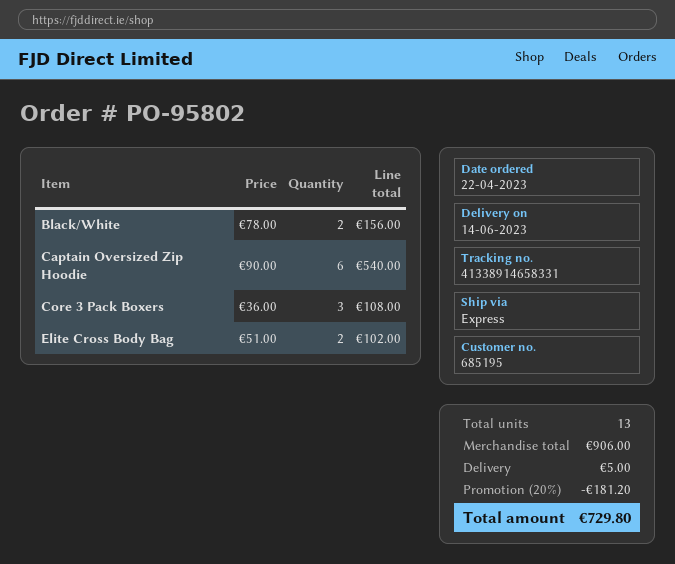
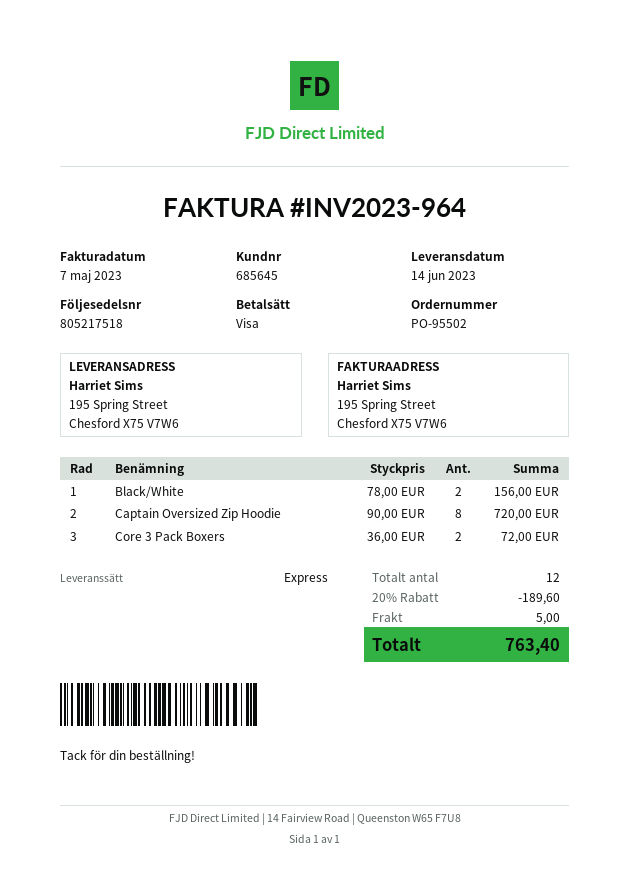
order number: PO-95802 -> PO-95502
customer number: 685195 -> 685645
Captain Oversized Zip Hoodie: 6 x 90.00 = 540.00 -> 8 x 90.00 = 720.00
Core 3 Pack Boxers: 3 x 36.00 = 108.00 -> 2 x 36.00 = 72.00
Elite Cross Body Bag: 2 x 51.00 = 102.00 -> none
total quantity: 13 -> 12
discount: 20% = 181.20 -> 20% = 189.60
total: 729.80 -> 763.40

